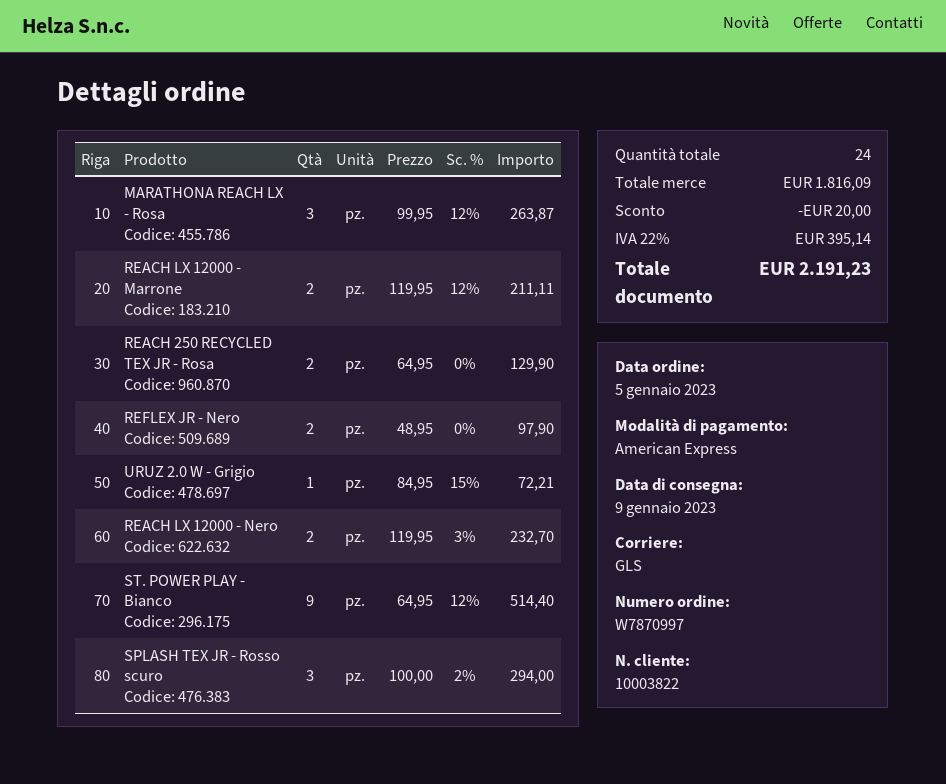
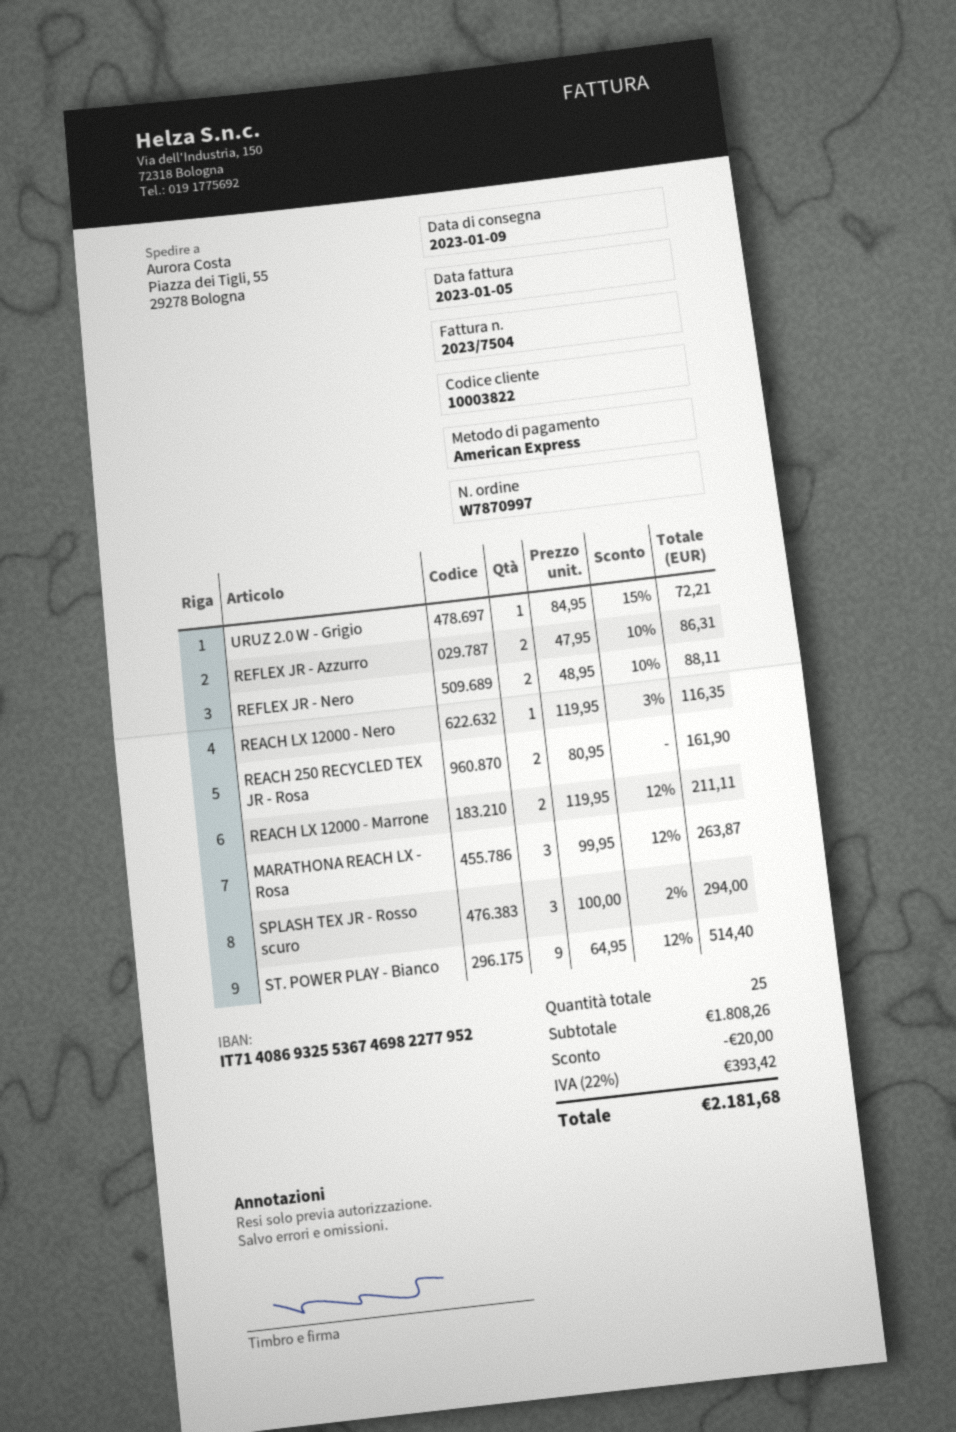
REACH 250 RECYCLED TEX JR - Rosa: 2 x 64.95 = 129.90 -> 2 x 80.95 = 161.90
REFLEX JR - Nero: 2 x 48.95 = 97.90 -> 2 x 48.95 - 10% = 88.11
REACH LX 12000 - Nero: 2 x 119.95 - 3% = 232.70 -> 1 x 119.95 - 3% = 116.35
REFLEX JR - Azzurro: none -> 2 x 47.95 - 10% = 86.31
total quantity: 24 -> 25
subtotal: 1816.09 -> 1808.26
tax: 22% = 395.14 -> 22% = 393.42
total: 2191.23 -> 2181.68

